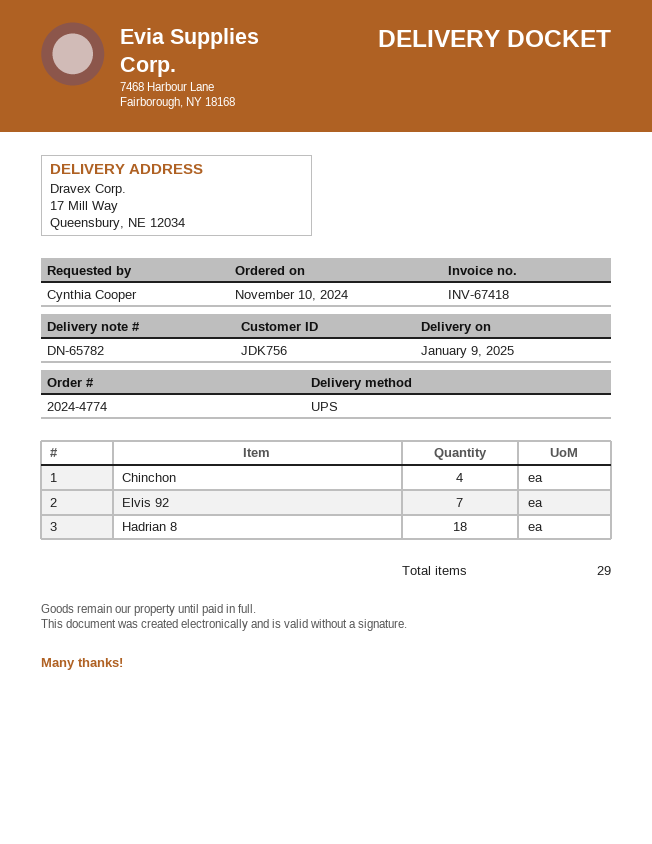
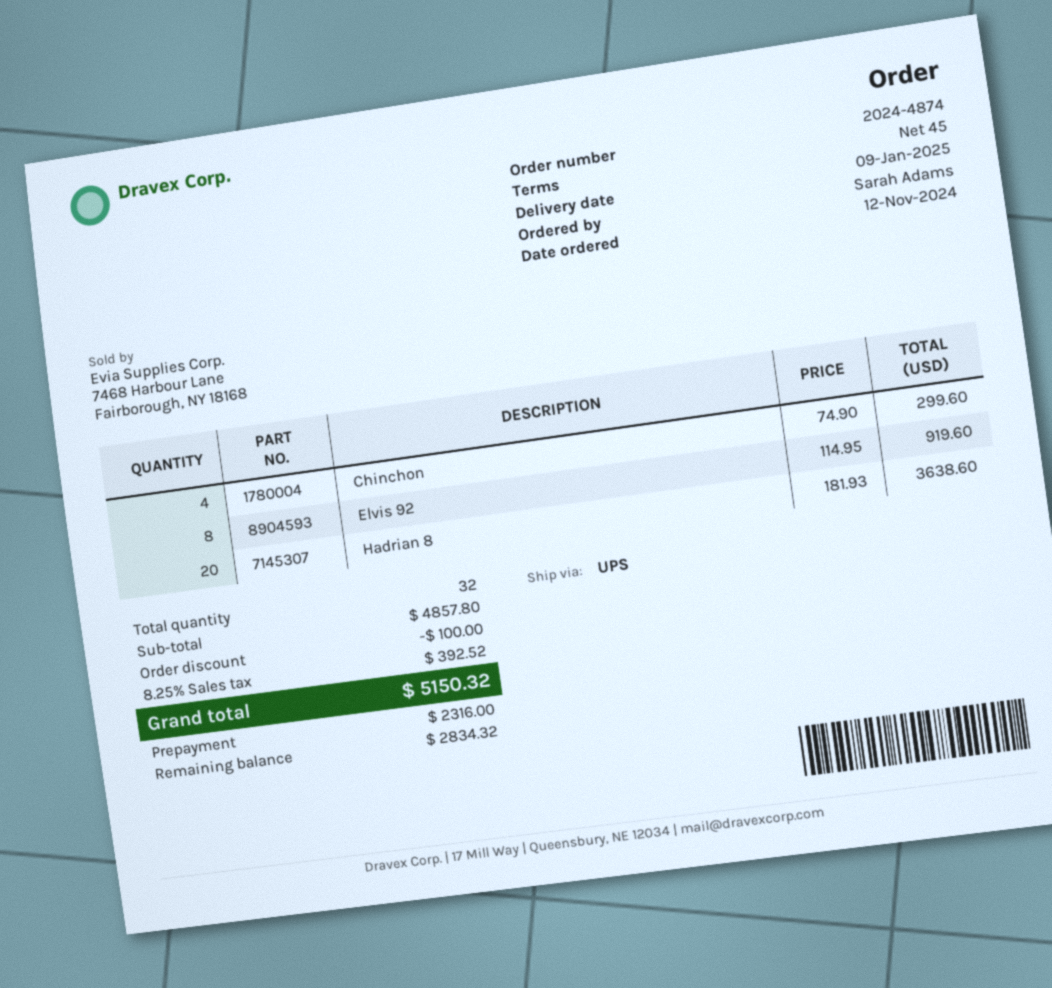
order number: 2024-4774 -> 2024-4874
order date: 2024-11-10 -> 2024-11-12
ordered by: Cynthia Cooper -> Sarah Adams
Elvis 92: 7 -> 8
Hadrian 8: 18 -> 20
total quantity: 29 -> 32

